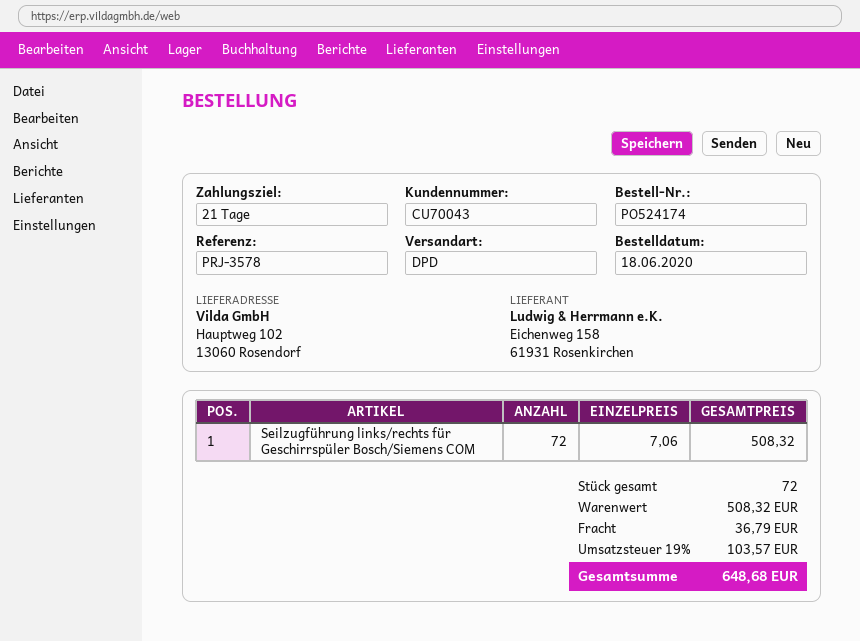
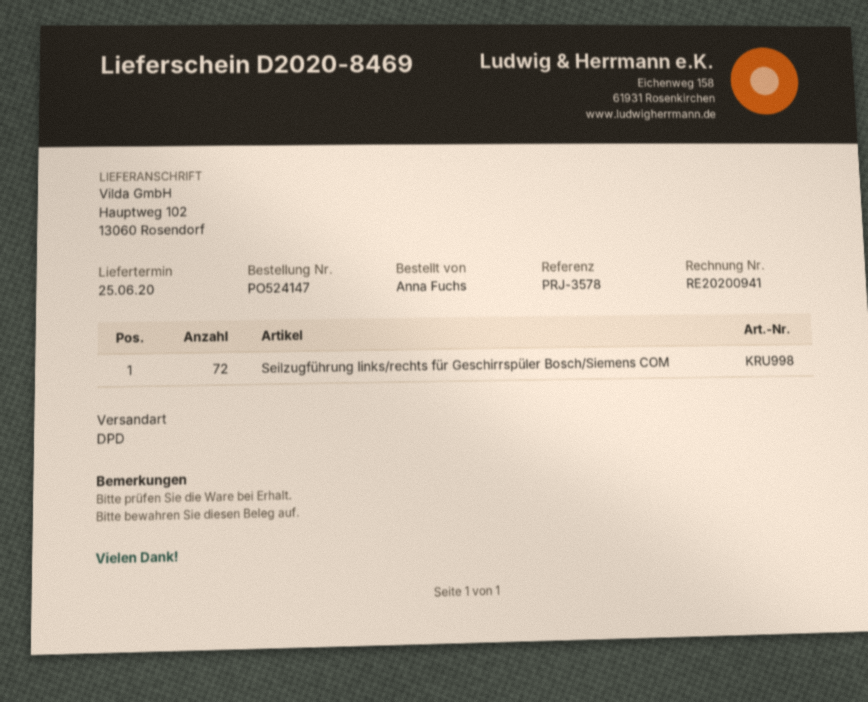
order number: PO524174 -> PO524147

